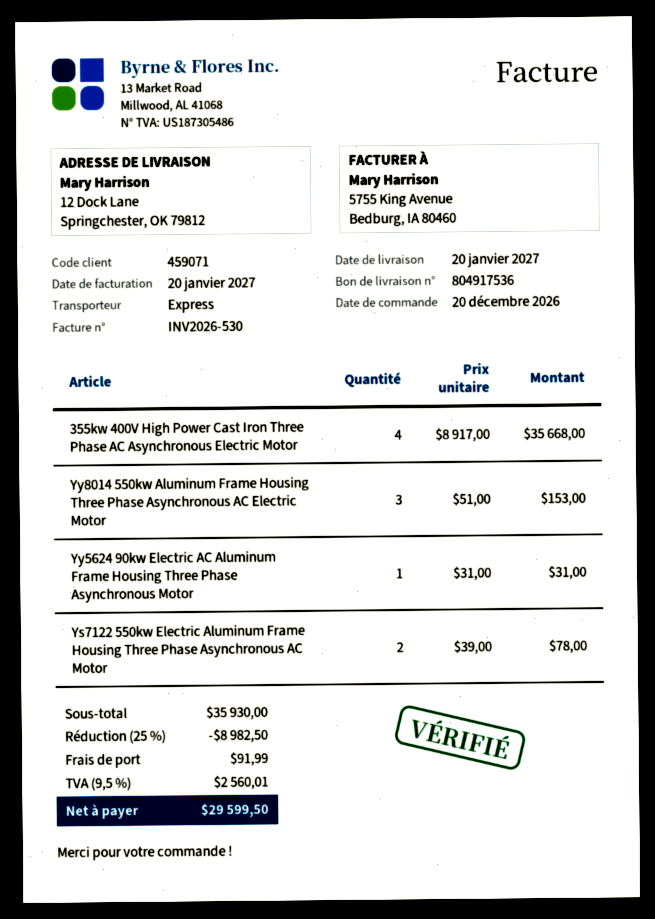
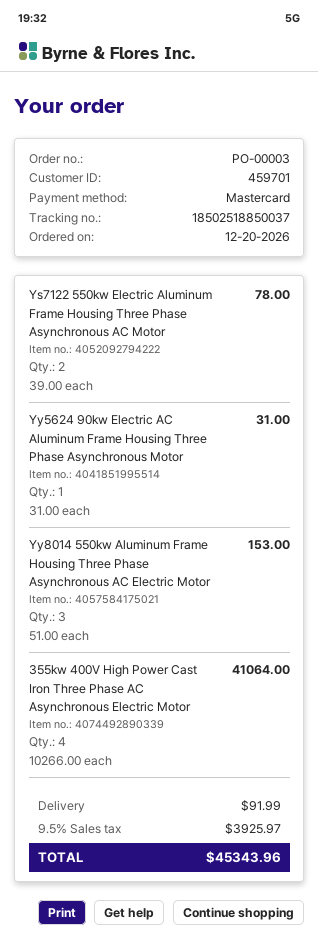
customer number: 459071 -> 459701
355kw 400V High Power Cast Iron Three Phase AC Asynchronous Electric Motor: 4 x 8917.00 = 35668.00 -> 4 x 10266.00 = 41064.00
discount: 25% = 8982.50 -> none
tax: 9.5% = 2560.01 -> 9.5% = 3925.97
total: 29599.50 -> 45343.96

